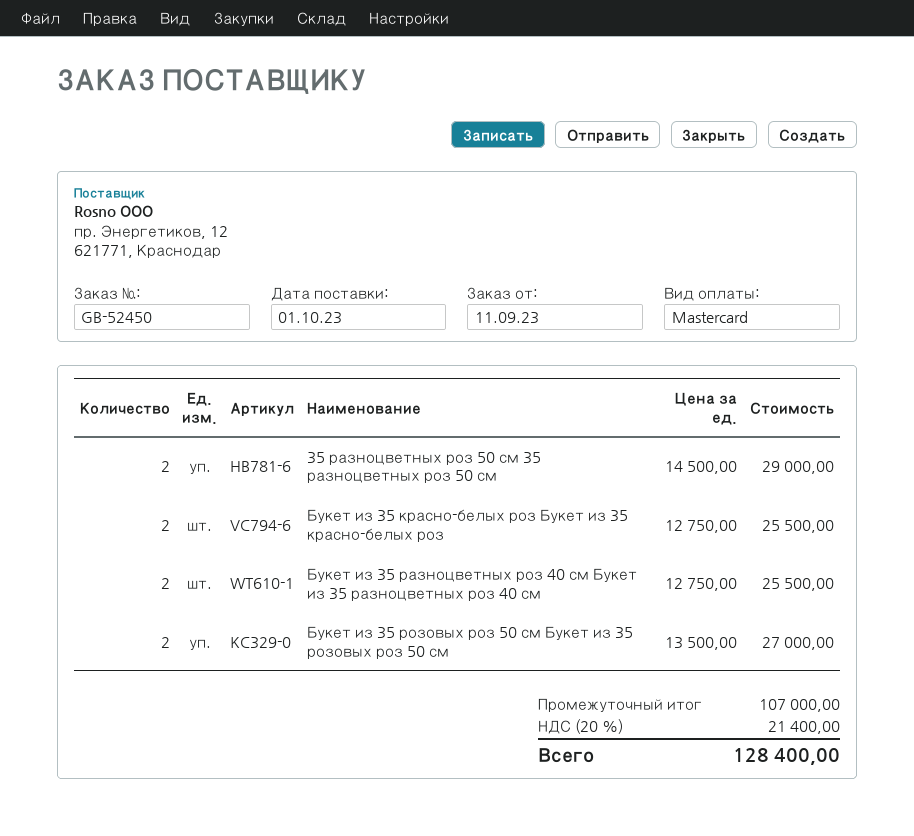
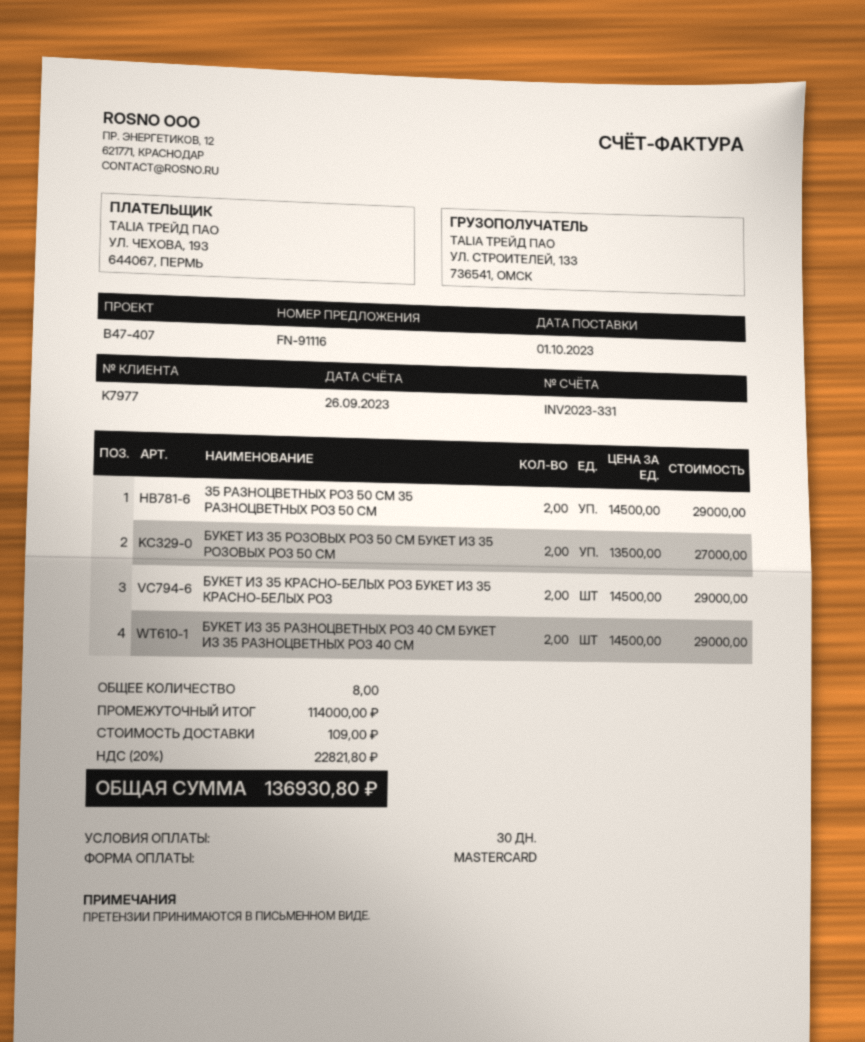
Букет из 35 красно-белых роз Букет из 35 красно-белых роз: 2 x 12750.00 = 25500.00 -> 2 x 14500.00 = 29000.00
Букет из 35 разноцветных роз 40 см Букет из 35 разноцветных роз 40 см: 2 x 12750.00 = 25500.00 -> 2 x 14500.00 = 29000.00
subtotal: 107000.00 -> 114000.00
shipping: none -> 109.00
tax: 20% = 21400.00 -> 20% = 22821.80
total: 128400.00 -> 136930.80

